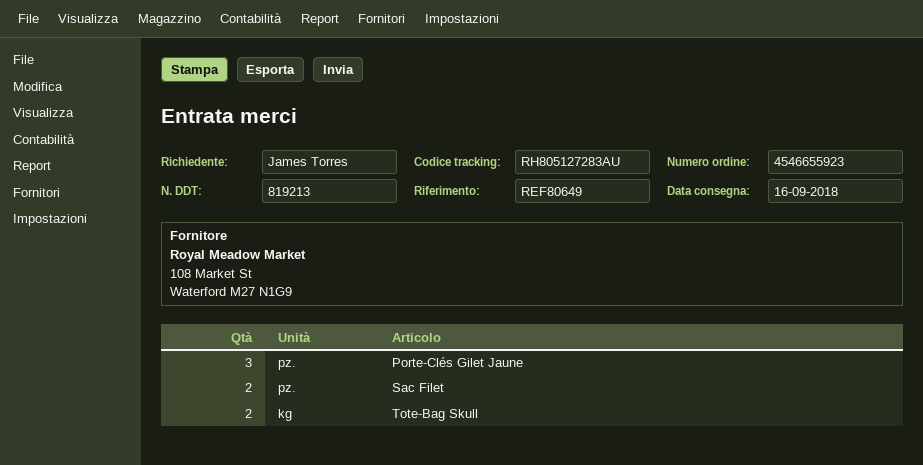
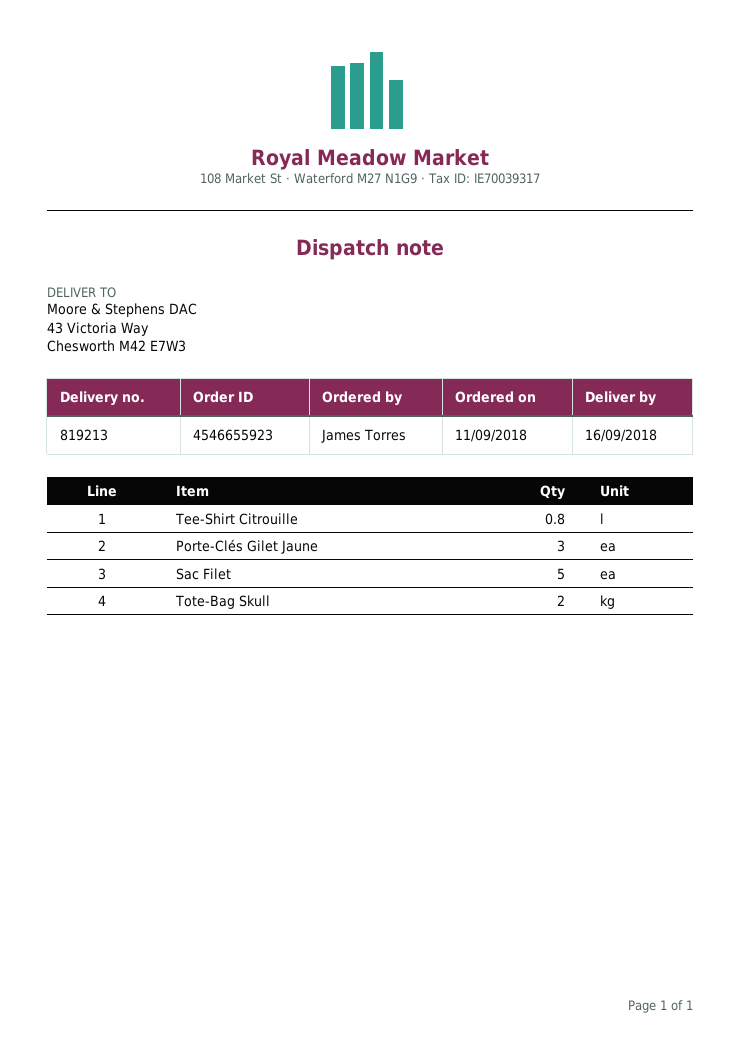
Sac Filet: 2 -> 5
Tee-Shirt Citrouille: none -> 0.8

